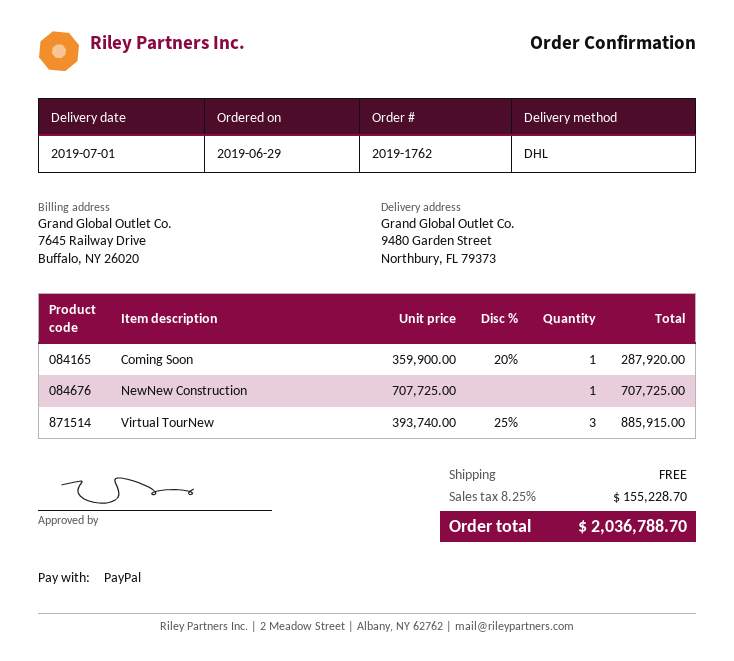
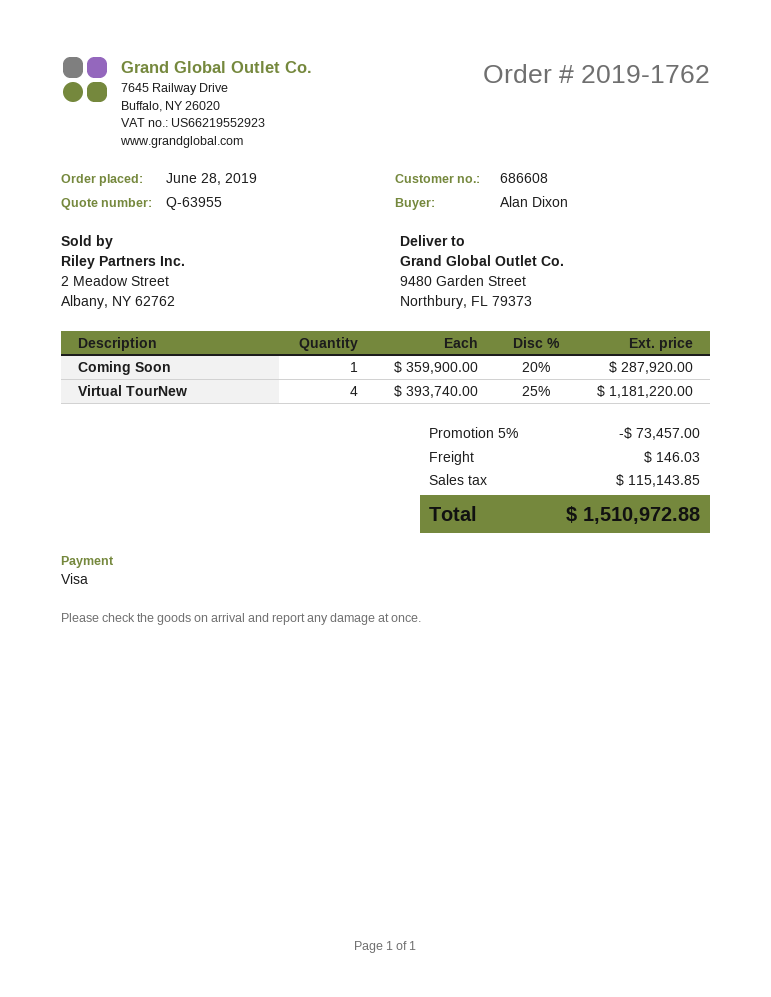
order date: 2019-06-29 -> 2019-06-28
payment method: PayPal -> Visa
NewNew Construction: 1 x 707725.00 = 707725.00 -> none
Virtual TourNew: 3 x 393740.00 - 25% = 885915.00 -> 4 x 393740.00 - 25% = 1181220.00
discount: none -> 5% = 73457.00
shipping: 0.00 -> 146.03
tax: 155228.70 -> 115143.85
total: 2036788.70 -> 1510972.88

